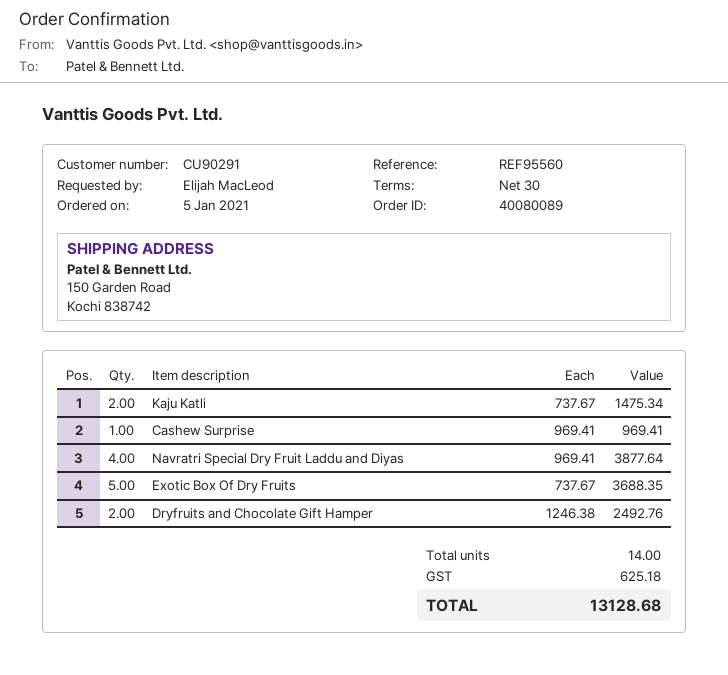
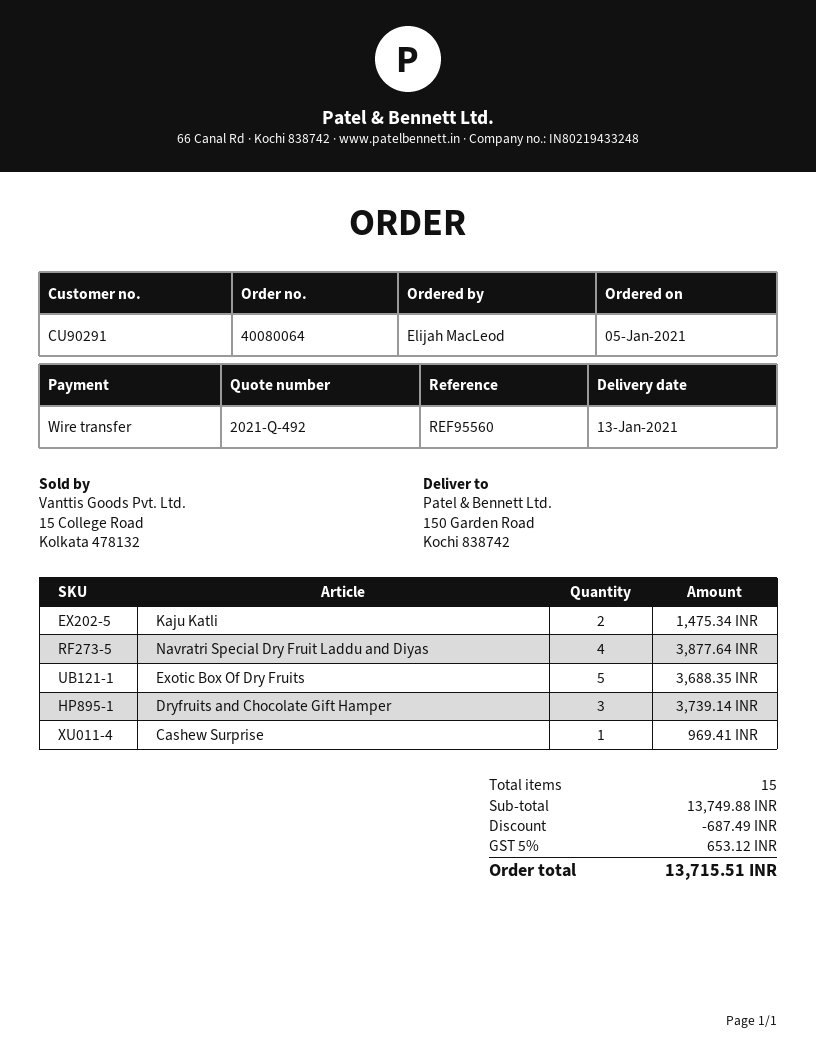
order number: 40080089 -> 40080064
Dryfruits and Chocolate Gift Hamper: 2 for 2492.76 -> 3 for 3739.14
total quantity: 14 -> 15
discount: none -> 687.49
tax: 625.18 -> 653.12
total: 13128.68 -> 13715.51

